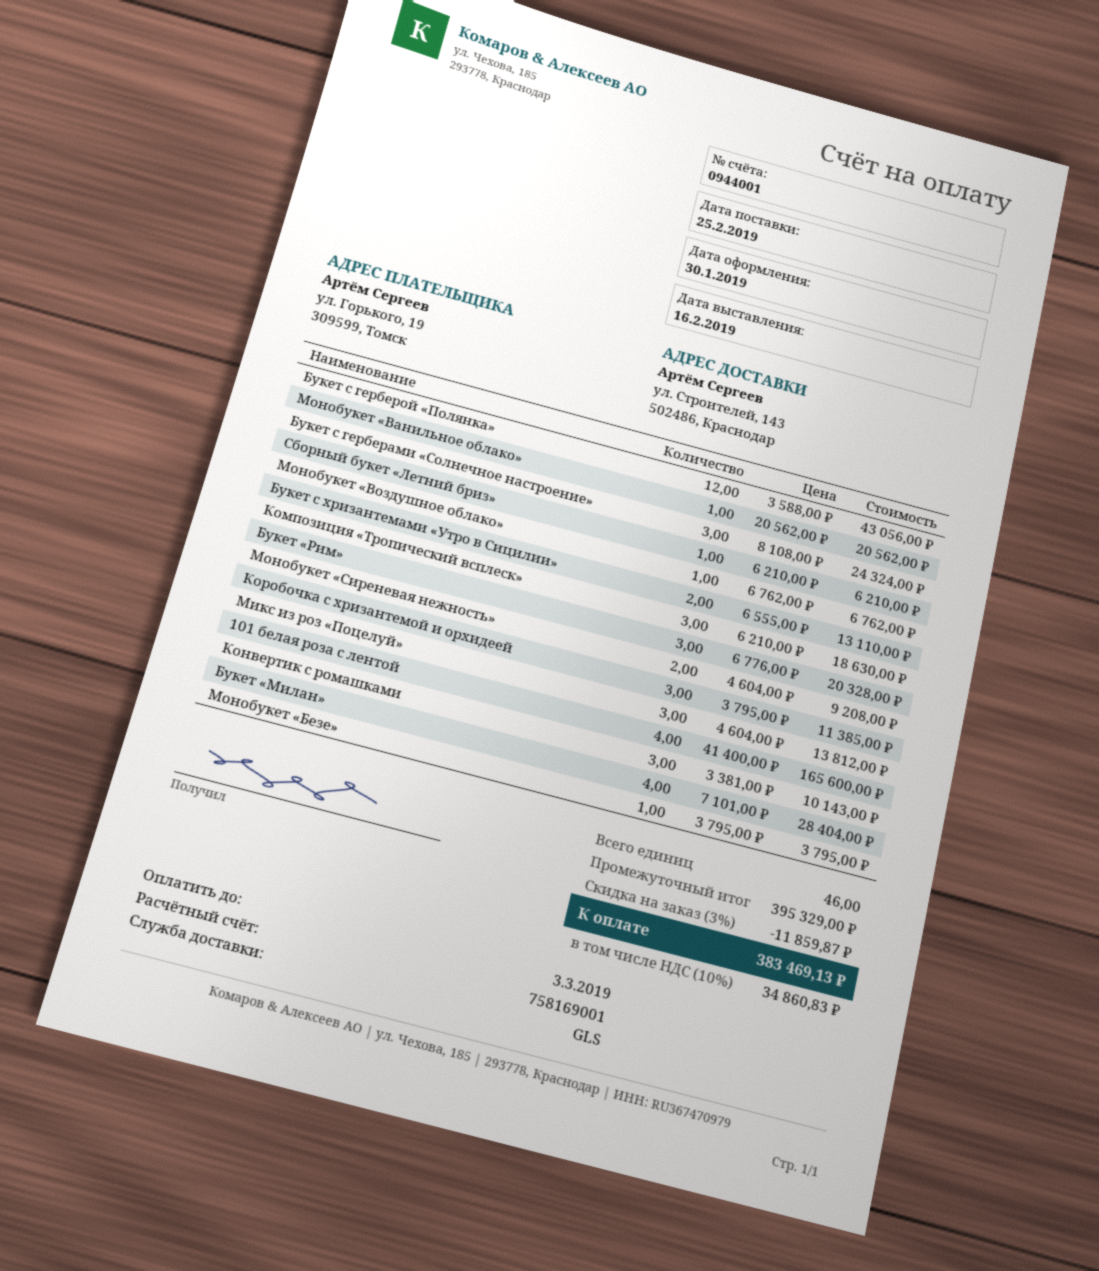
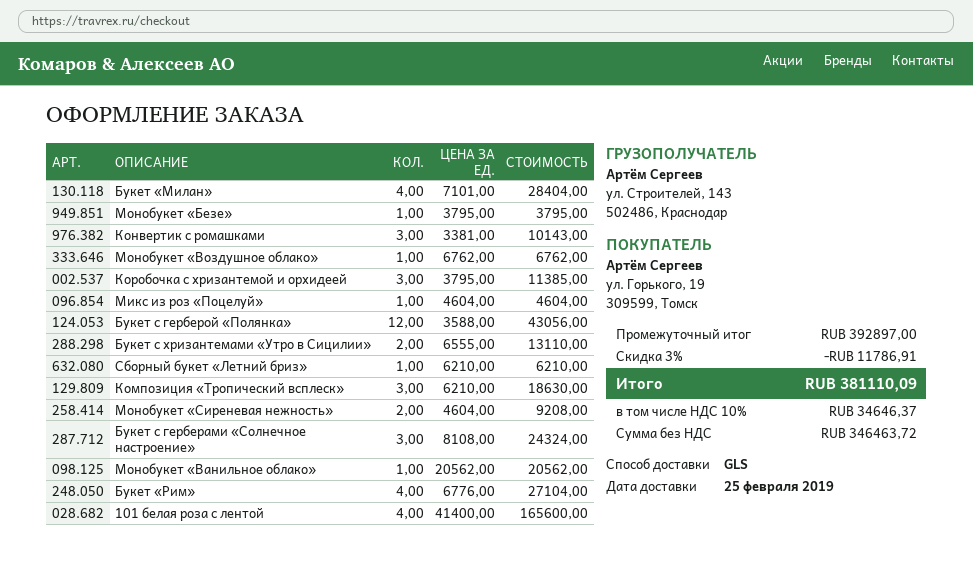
Букет «Рим»: 3 x 6776.00 = 20328.00 -> 4 x 6776.00 = 27104.00
Микс из роз «Поцелуй»: 3 x 4604.00 = 13812.00 -> 1 x 4604.00 = 4604.00
subtotal: 395329.00 -> 392897.00
discount: 3% = 11859.87 -> 3% = 11786.91
tax: 10% = 34860.83 -> 10% = 34646.37
total: 383469.13 -> 381110.09

